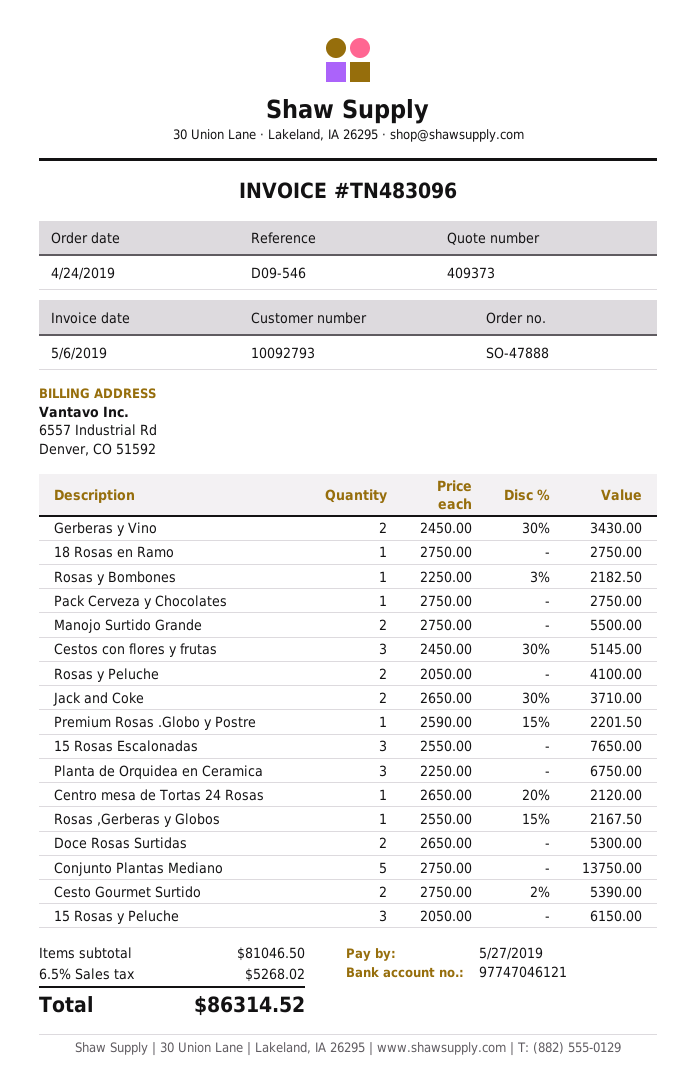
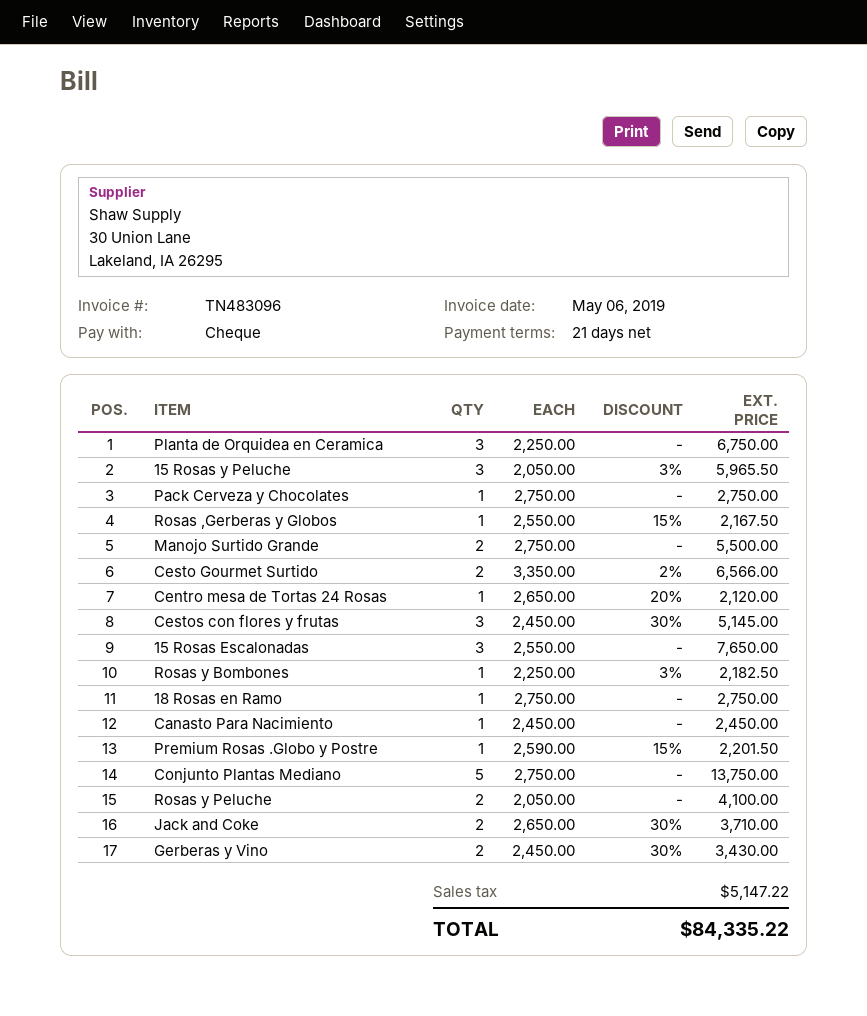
Doce Rosas Surtidas: 2 x 2650.00 = 5300.00 -> none
Cesto Gourmet Surtido: 2 x 2750.00 - 2% = 5390.00 -> 2 x 3350.00 - 2% = 6566.00
15 Rosas y Peluche: 3 x 2050.00 = 6150.00 -> 3 x 2050.00 - 3% = 5965.50
Canasto Para Nacimiento: none -> 1 x 2450.00 = 2450.00
tax: 5268.02 -> 5147.22
total: 86314.52 -> 84335.22

